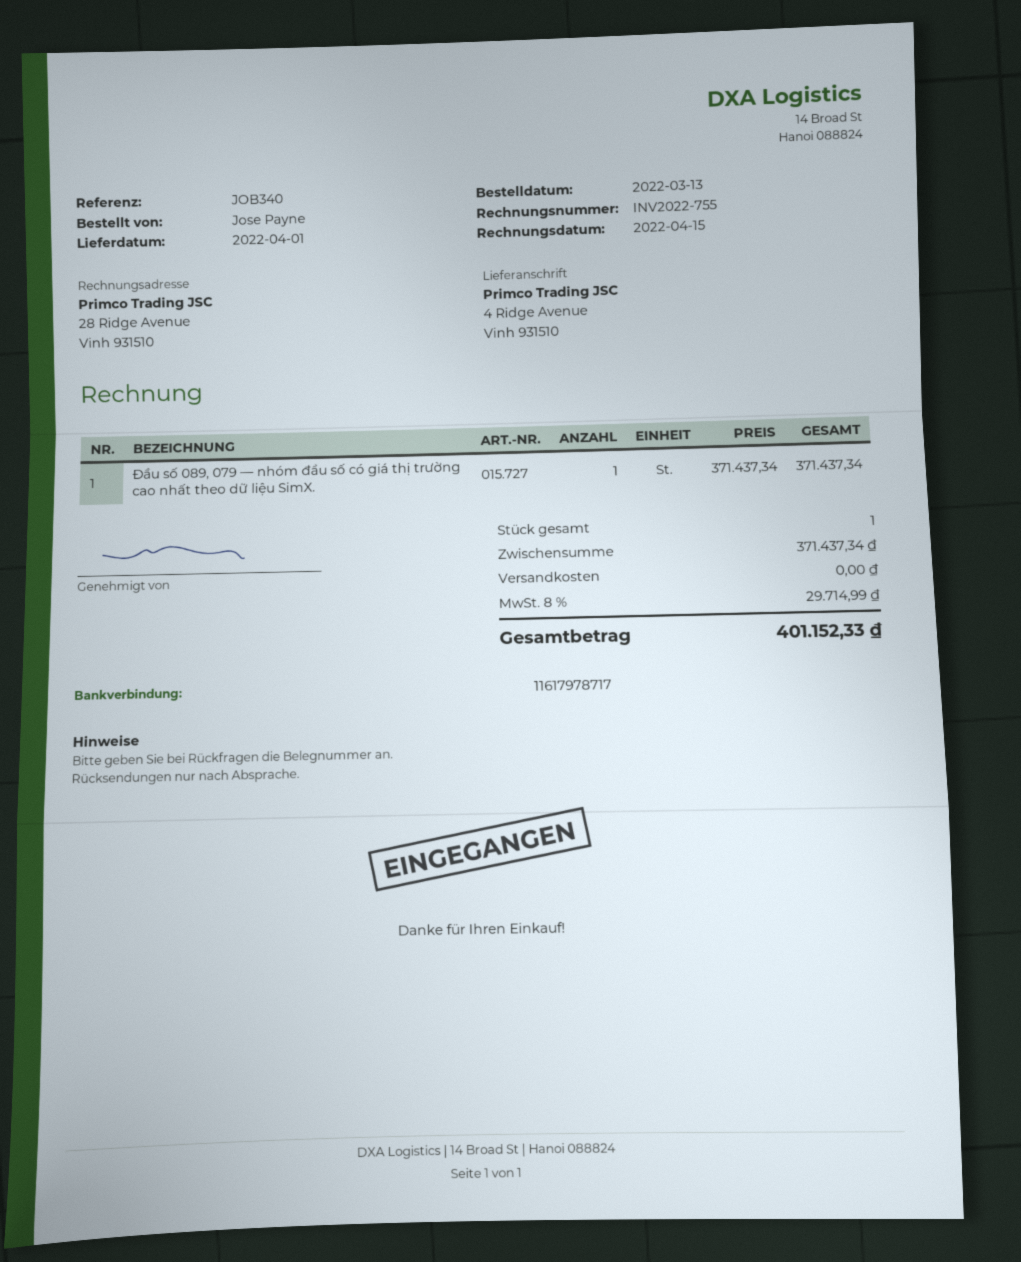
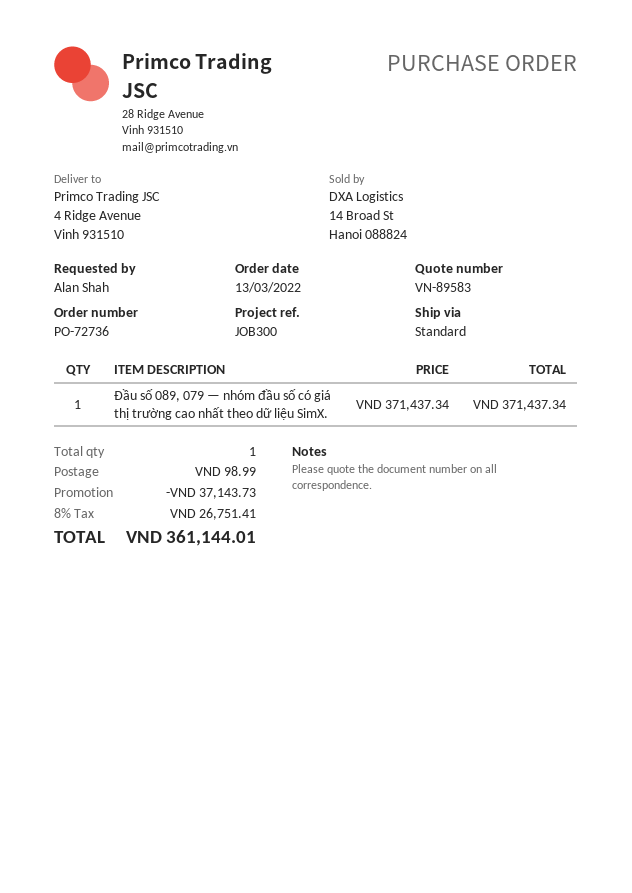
reference: JOB340 -> JOB300
ordered by: Jose Payne -> Alan Shah
discount: none -> 37143.73
shipping: 0.00 -> 98.99
tax: 8% = 29714.99 -> 8% = 26751.41
total: 401152.33 -> 361144.01

